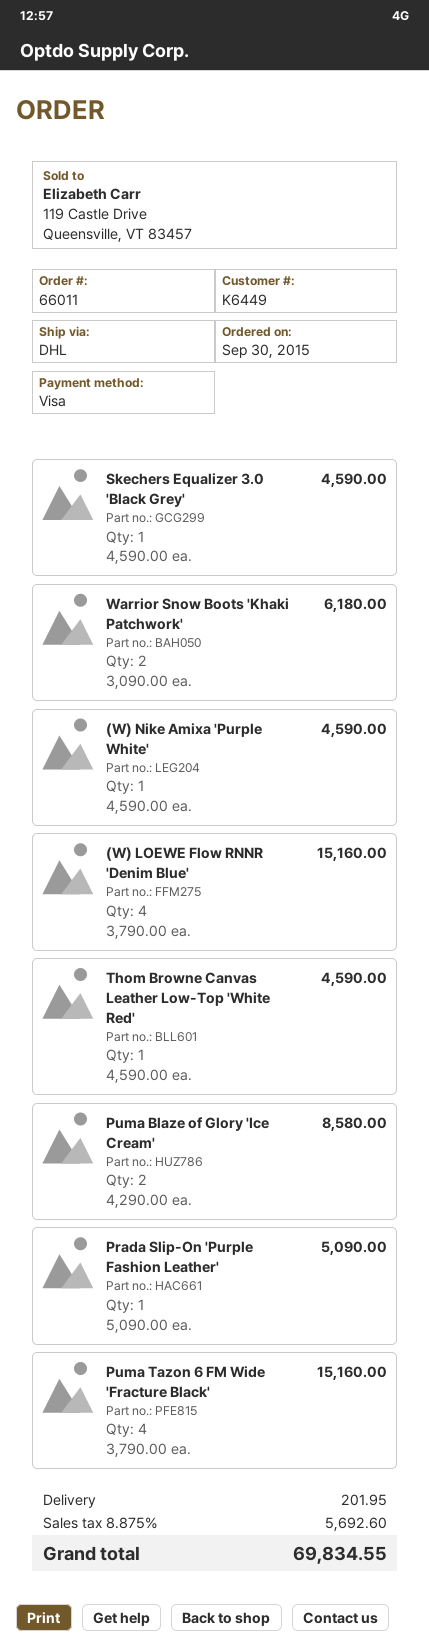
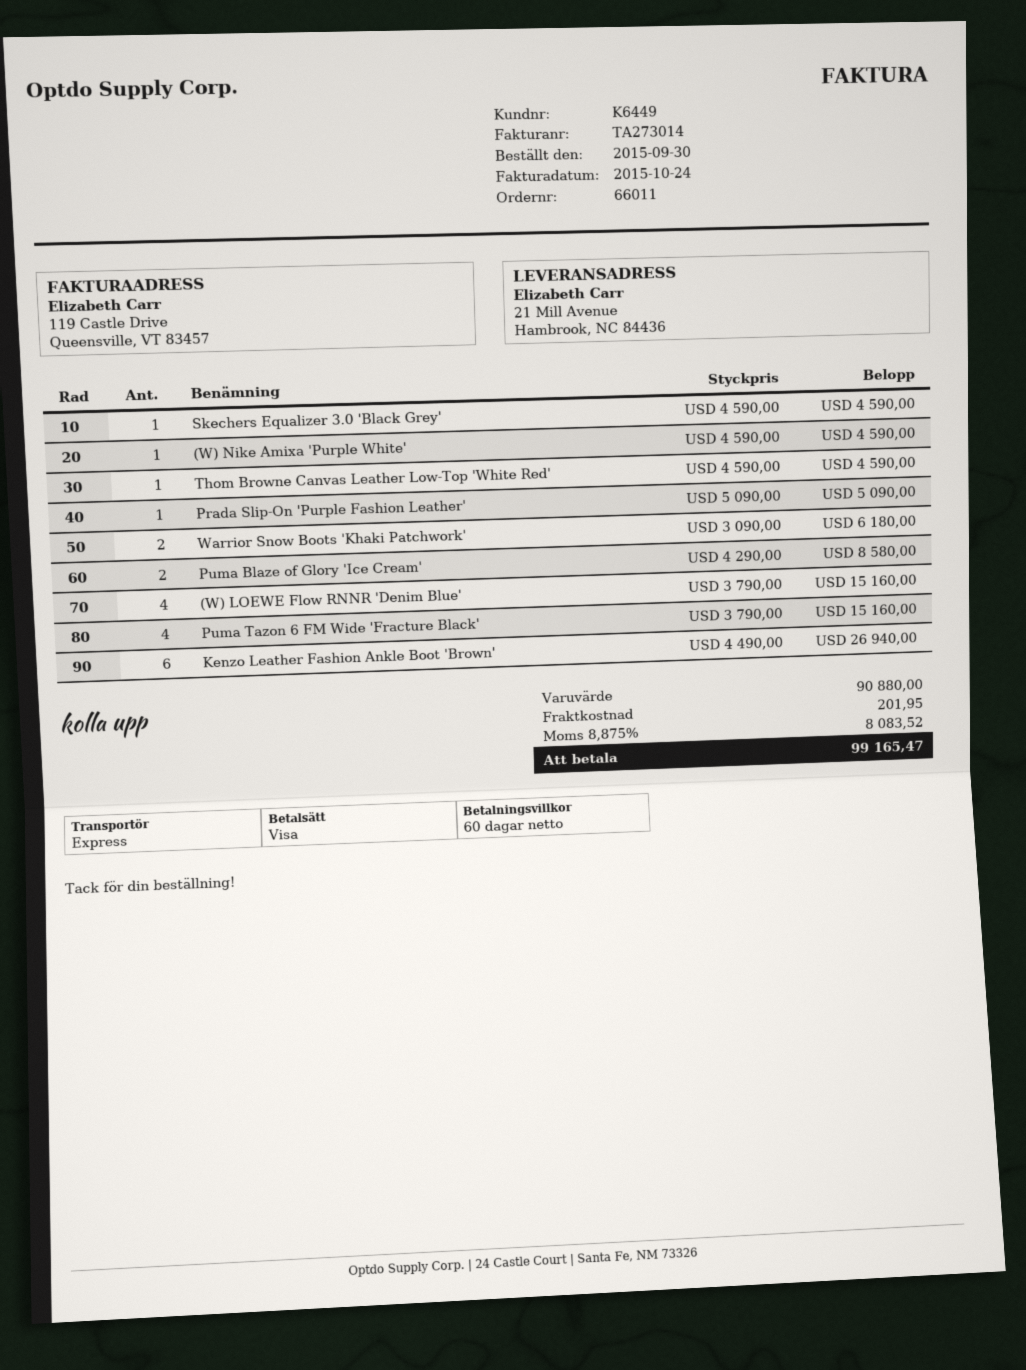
shipping method: DHL -> express
Kenzo Leather Fashion Ankle Boot 'Brown': none -> 6 x 4490.00 = 26940.00
tax: 8.875% = 5692.60 -> 8.875% = 8083.52
total: 69834.55 -> 99165.47

